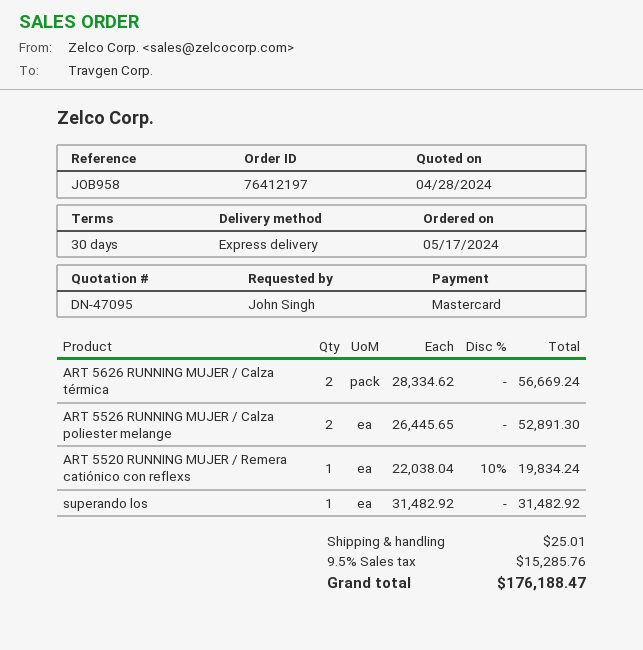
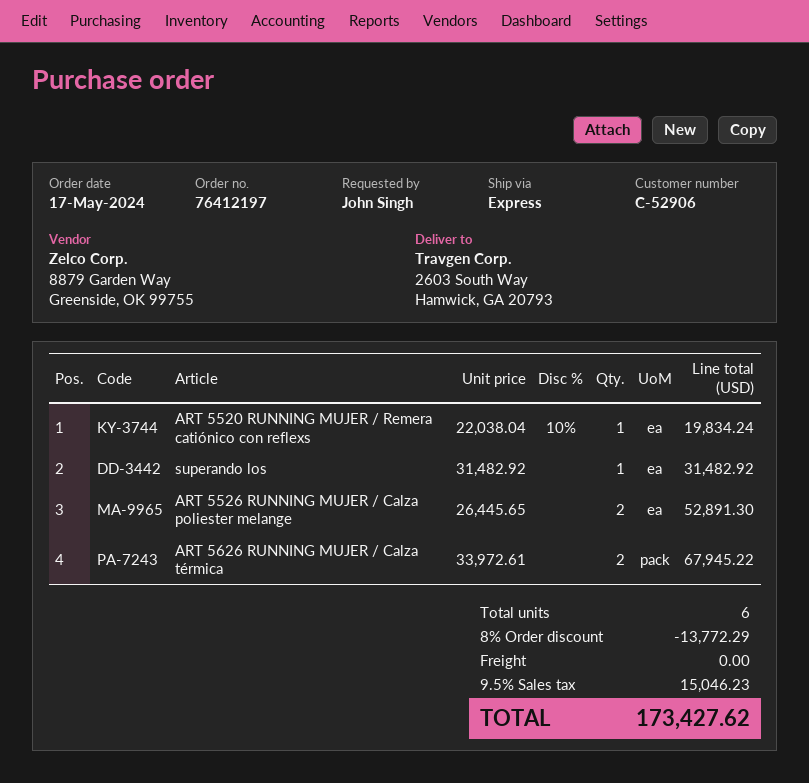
ART 5626 RUNNING MUJER / Calza térmica: 2 x 28334.62 = 56669.24 -> 2 x 33972.61 = 67945.22
discount: none -> 8% = 13772.29
shipping: 25.01 -> 0.00
tax: 9.5% = 15285.76 -> 9.5% = 15046.23
total: 176188.47 -> 173427.62

